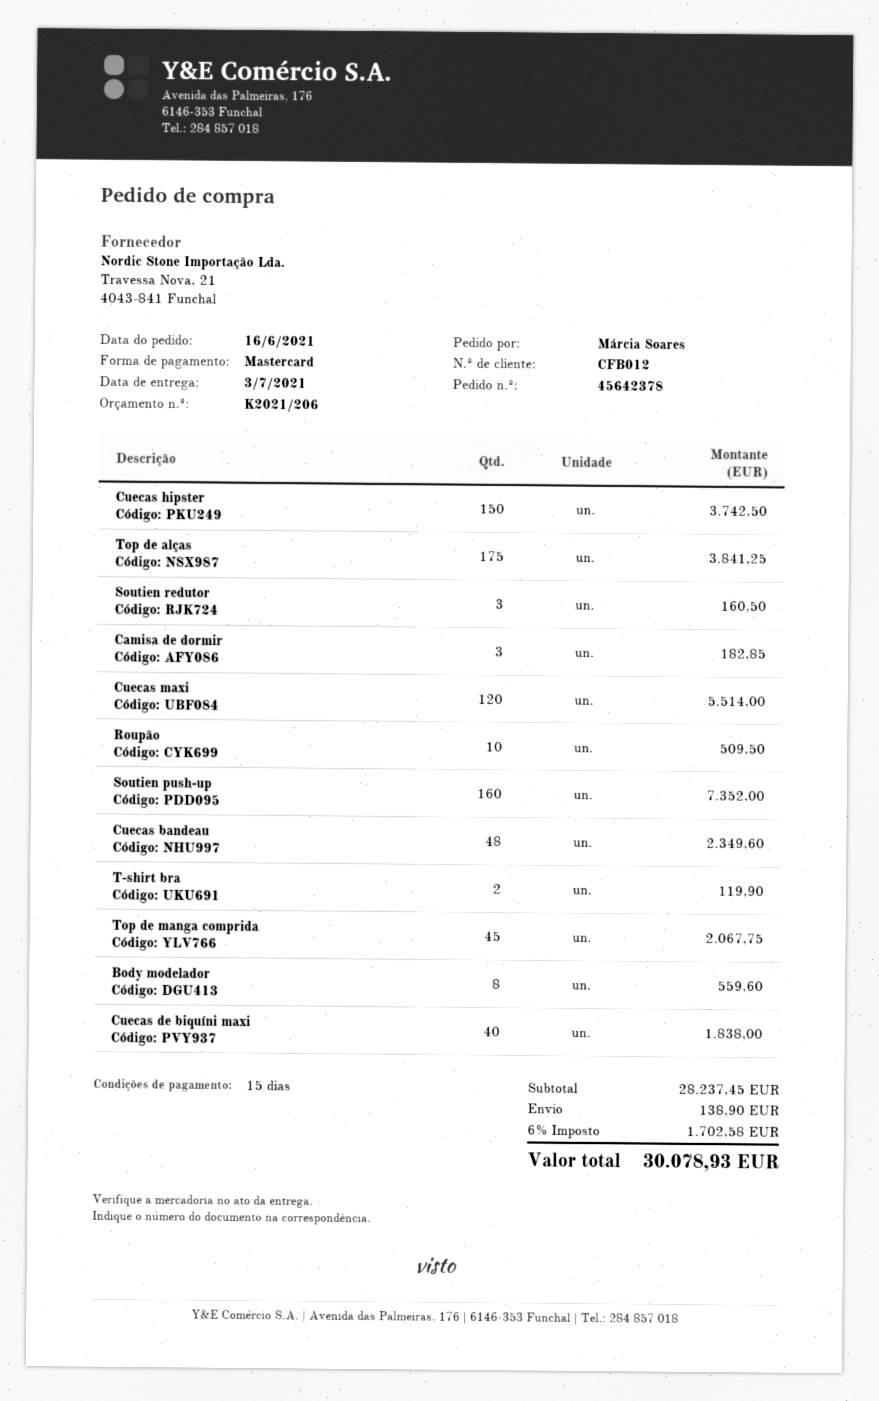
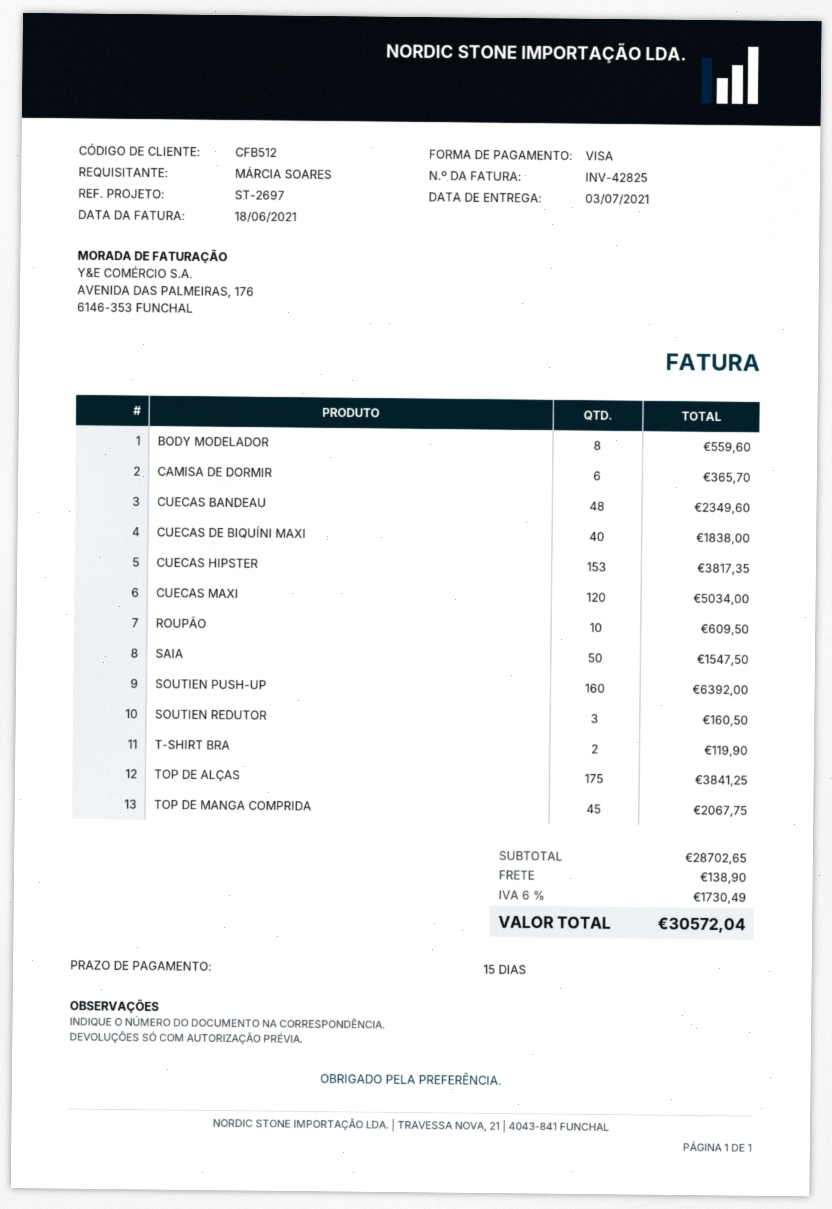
customer number: CFB012 -> CFB512
payment method: Mastercard -> Visa
Cuecas hipster: 150 for 3742.50 -> 153 for 3817.35
Camisa de dormir: 3 for 182.85 -> 6 for 365.70
Cuecas maxi: 120 for 5514.00 -> 120 for 5034.00
Roupão: 10 for 509.50 -> 10 for 609.50
Soutien push-up: 160 for 7352.00 -> 160 for 6392.00
SAIA: none -> 50 for 1547.50
subtotal: 28237.45 -> 28702.65
tax: 6% = 1702.58 -> 6% = 1730.49
total: 30078.93 -> 30572.04

